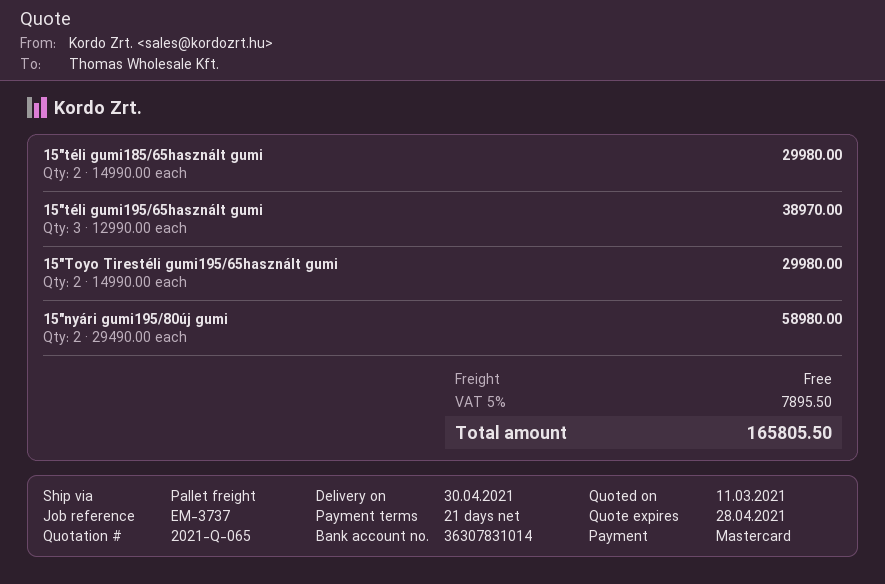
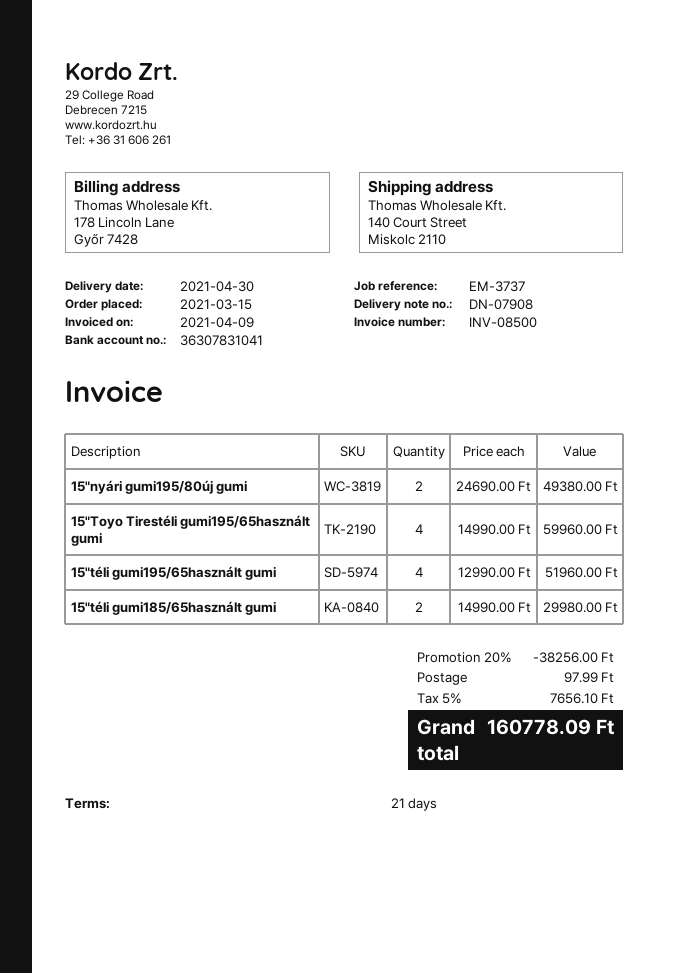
bank account: 36307831014 -> 36307831041
15"téli gumi195/65használt gumi: 3 x 12990.00 = 38970.00 -> 4 x 12990.00 = 51960.00
15"Toyo Tirestéli gumi195/65használt gumi: 2 x 14990.00 = 29980.00 -> 4 x 14990.00 = 59960.00
15"nyári gumi195/80új gumi: 2 x 29490.00 = 58980.00 -> 2 x 24690.00 = 49380.00
discount: none -> 20% = 38256.00
shipping: 0.00 -> 97.99
tax: 5% = 7895.50 -> 5% = 7656.10
total: 165805.50 -> 160778.09

